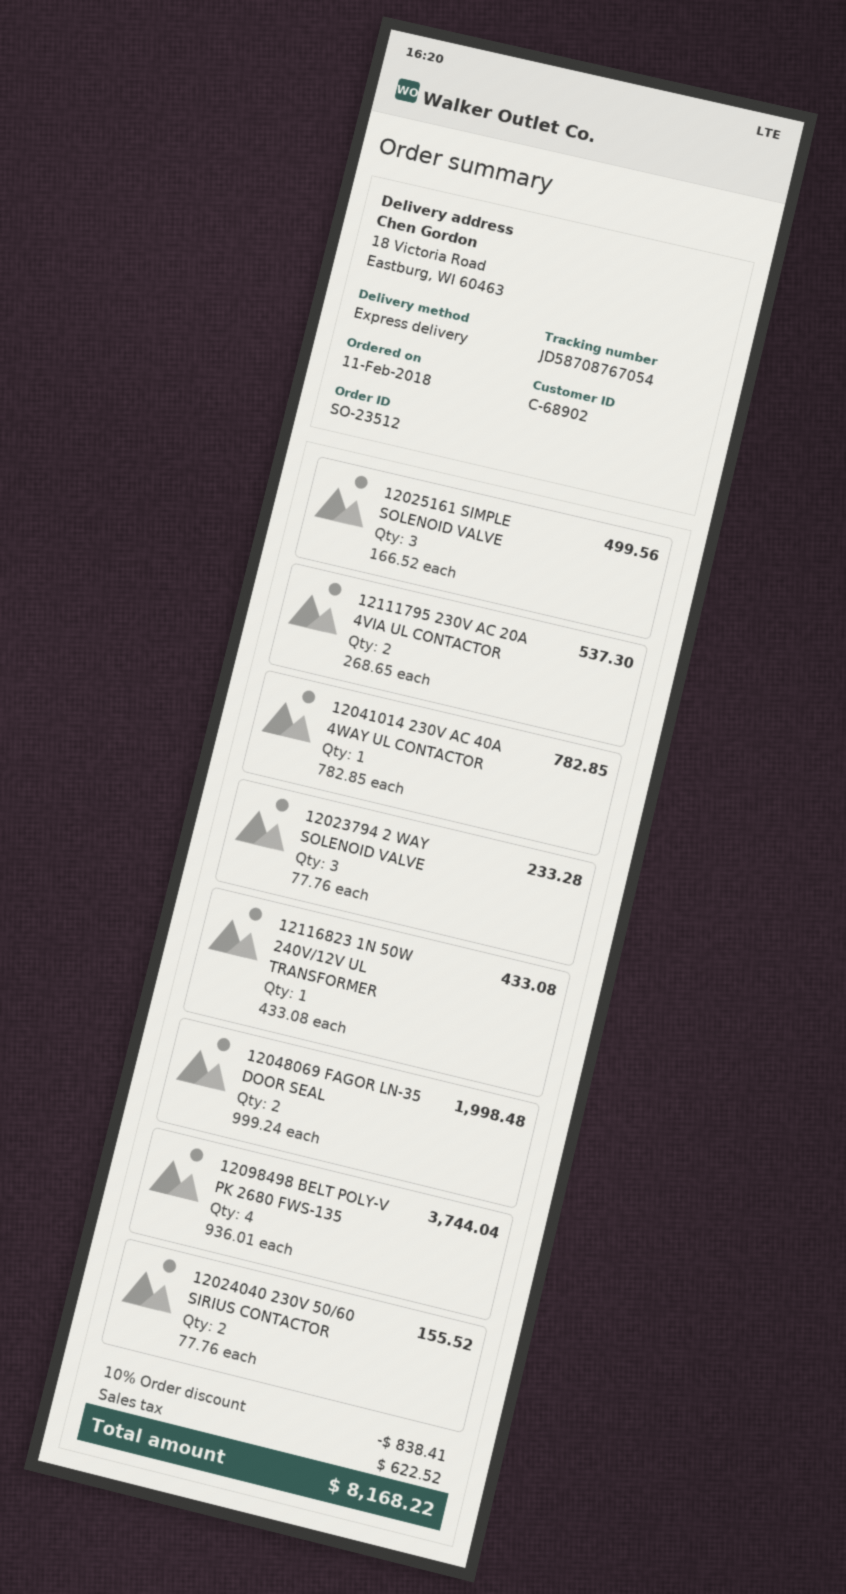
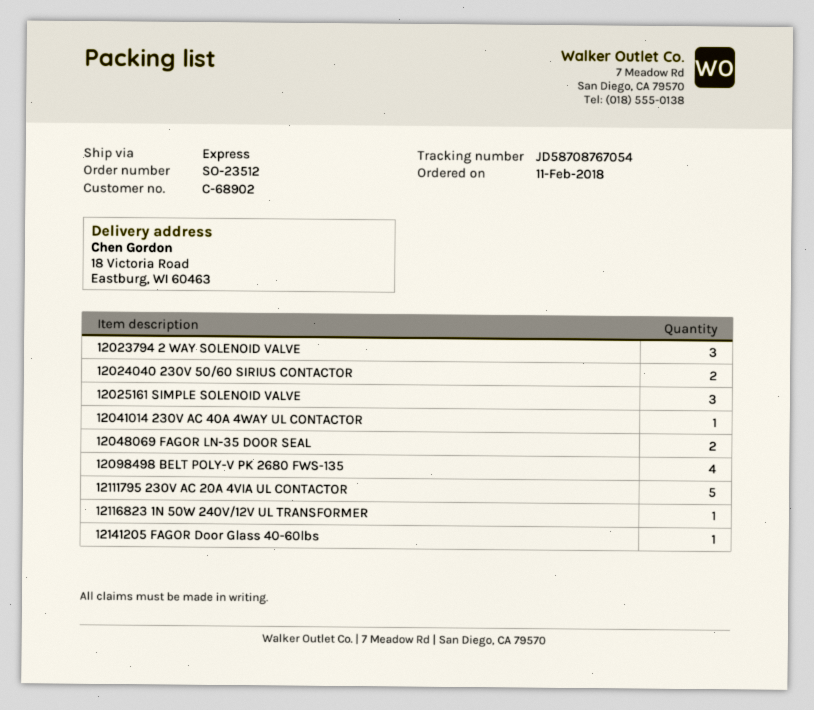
12111795 230V AC 20A 4VIA UL CONTACTOR: 2 -> 5
12141205 FAGOR Door Glass 40-60lbs: none -> 1

